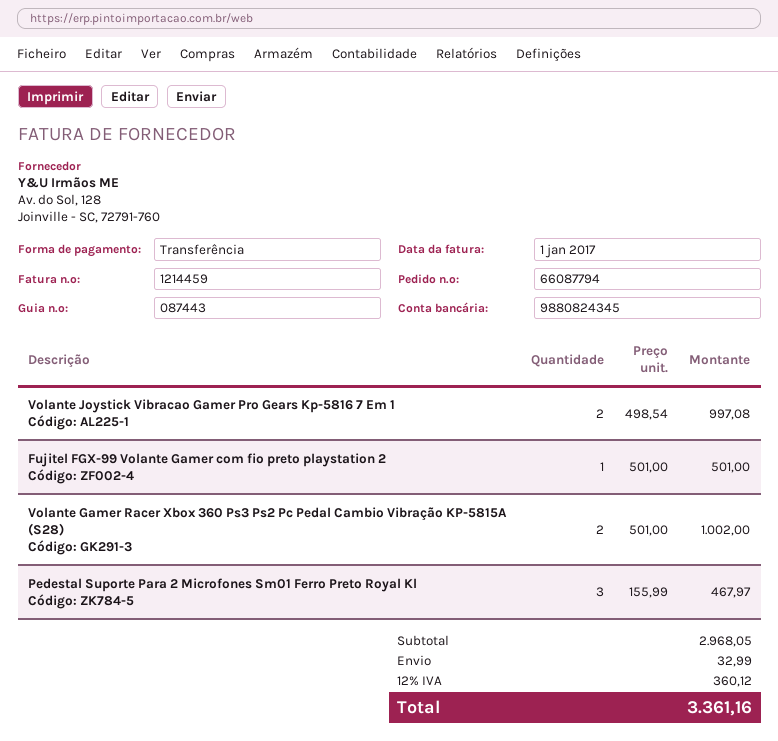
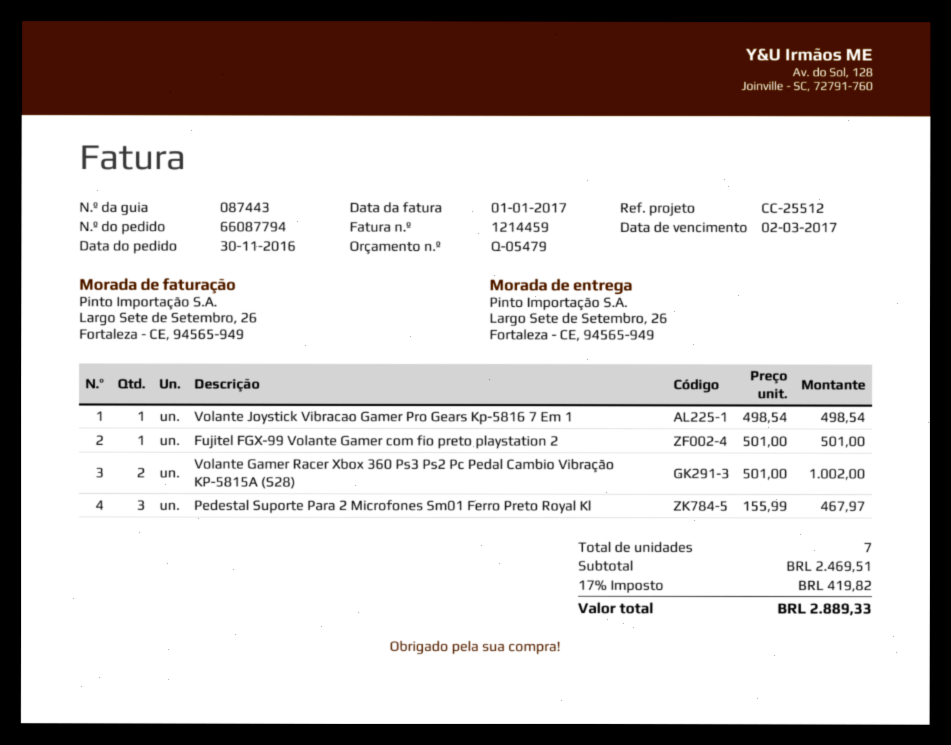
Volante Joystick Vibracao Gamer Pro Gears Kp-5816 7 Em 1: 2 x 498.54 = 997.08 -> 1 x 498.54 = 498.54
subtotal: 2968.05 -> 2469.51
shipping: 32.99 -> none
tax: 12% = 360.12 -> 17% = 419.82
total: 3361.16 -> 2889.33

